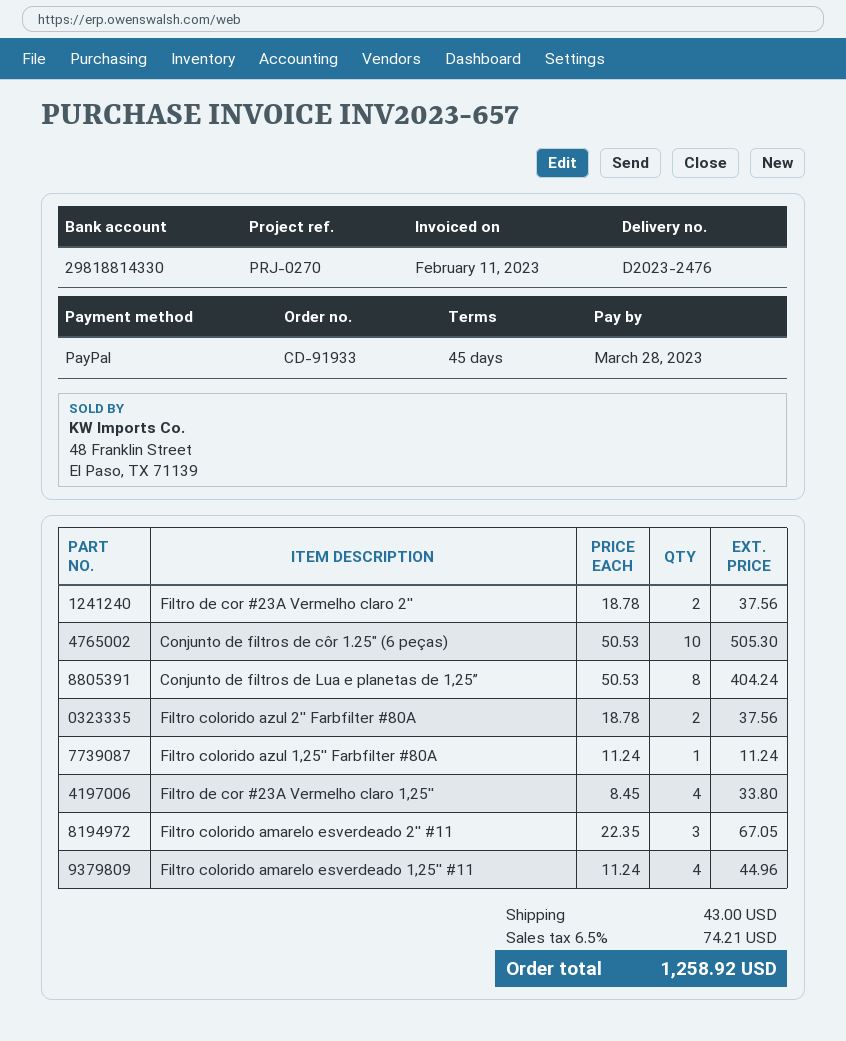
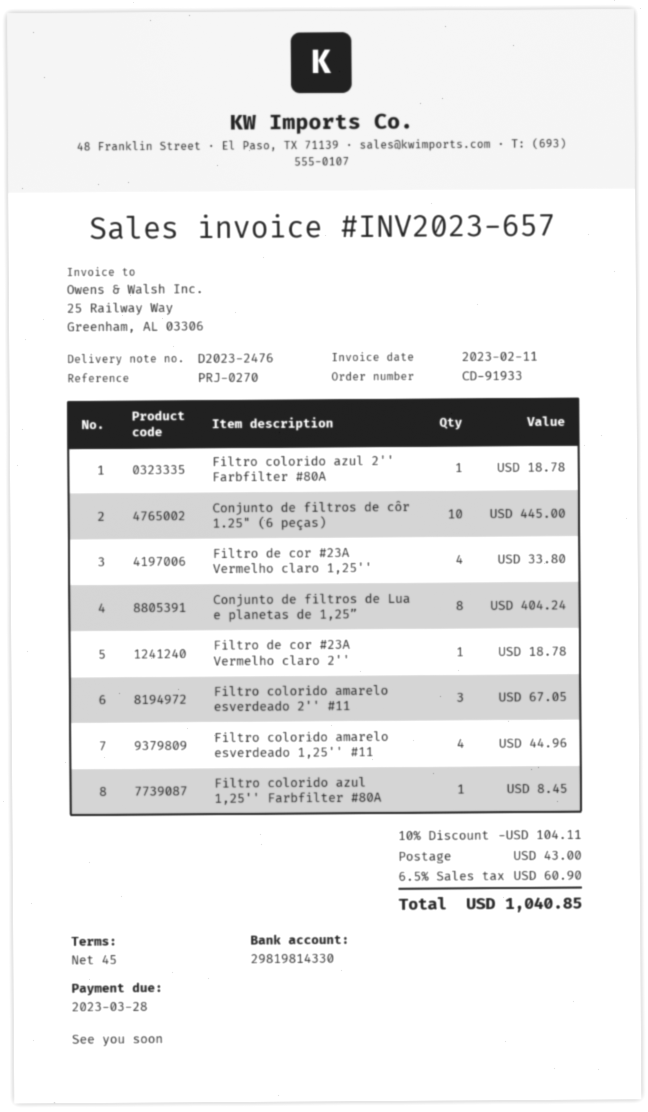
bank account: 29818814330 -> 29819814330
Filtro de cor #23A Vermelho claro 2'': 2 for 37.56 -> 1 for 18.78
Conjunto de filtros de côr 1.25" (6 peças): 10 for 505.30 -> 10 for 445.00
Filtro colorido azul 2'' Farbfilter #80A: 2 for 37.56 -> 1 for 18.78
Filtro colorido azul 1,25'' Farbfilter #80A: 1 for 11.24 -> 1 for 8.45
discount: none -> 10% = 104.11
tax: 6.5% = 74.21 -> 6.5% = 60.90
total: 1258.92 -> 1040.85

